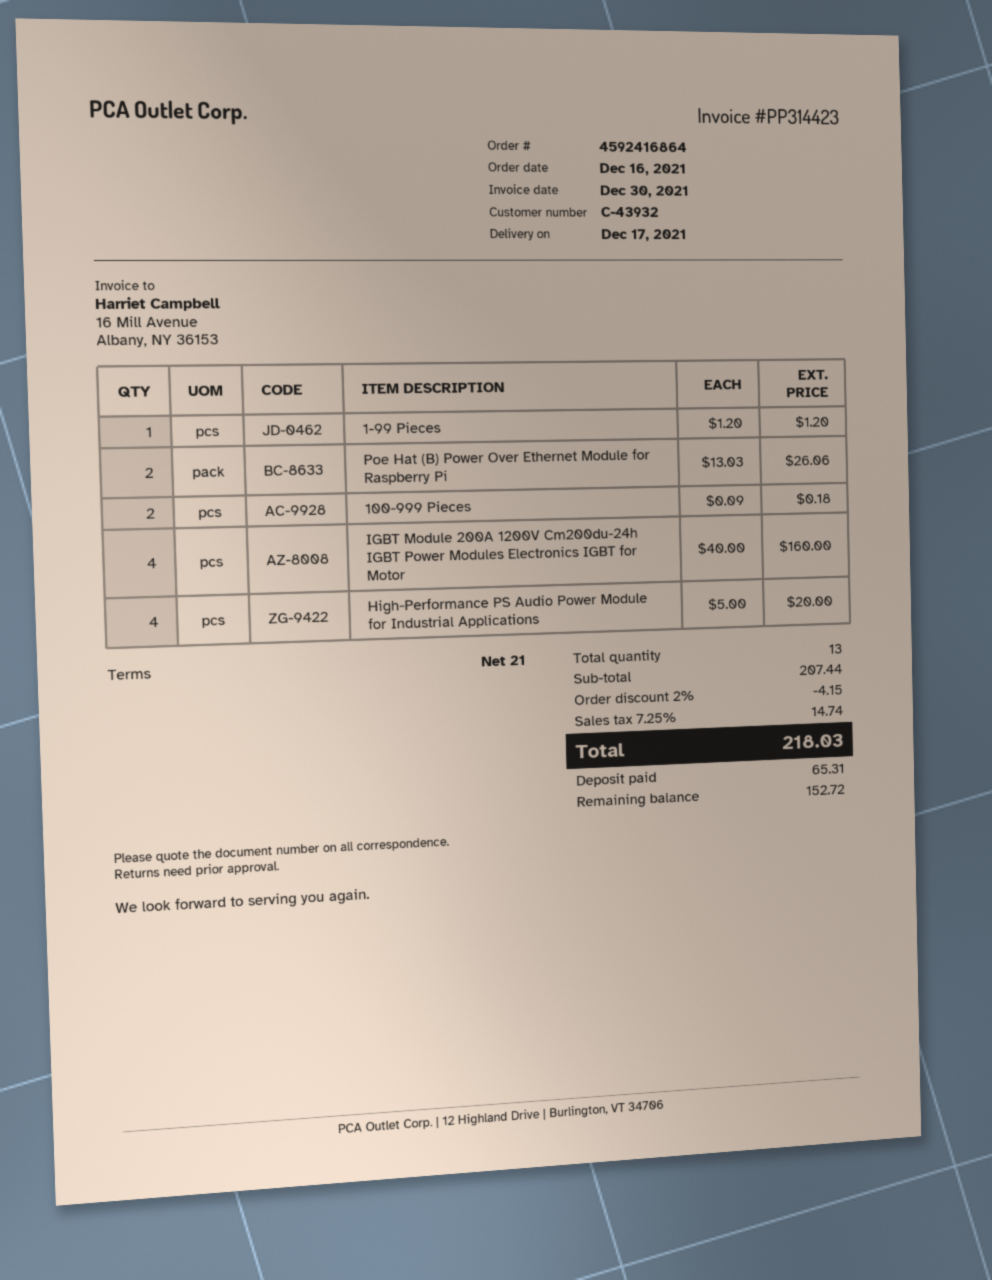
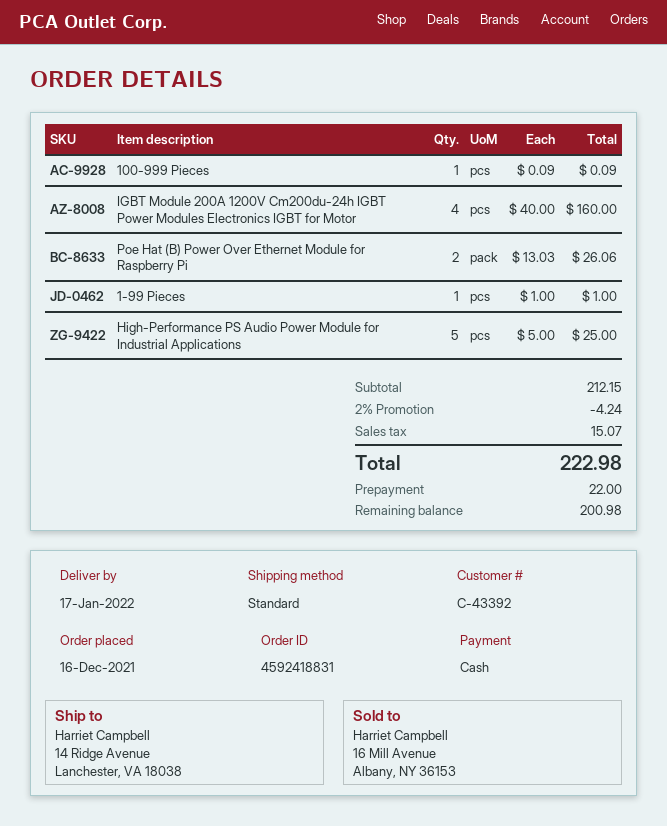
order number: 4592416864 -> 4592418831
delivery date: 2021-12-17 -> 2022-01-17
customer number: C-43932 -> C-43392
1-99 Pieces: 1 x 1.20 = 1.20 -> 1 x 1.00 = 1.00
100-999 Pieces: 2 x 0.09 = 0.18 -> 1 x 0.09 = 0.09
High-Performance PS Audio Power Module for Industrial Applications: 4 x 5.00 = 20.00 -> 5 x 5.00 = 25.00
subtotal: 207.44 -> 212.15
discount: 2% = 4.15 -> 2% = 4.24
tax: 14.74 -> 15.07
total: 218.03 -> 222.98
deposit: 65.31 -> 22.00
balance: 152.72 -> 200.98

